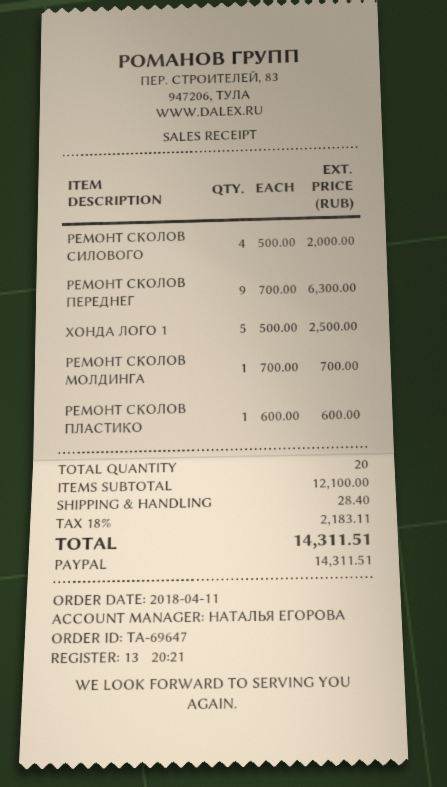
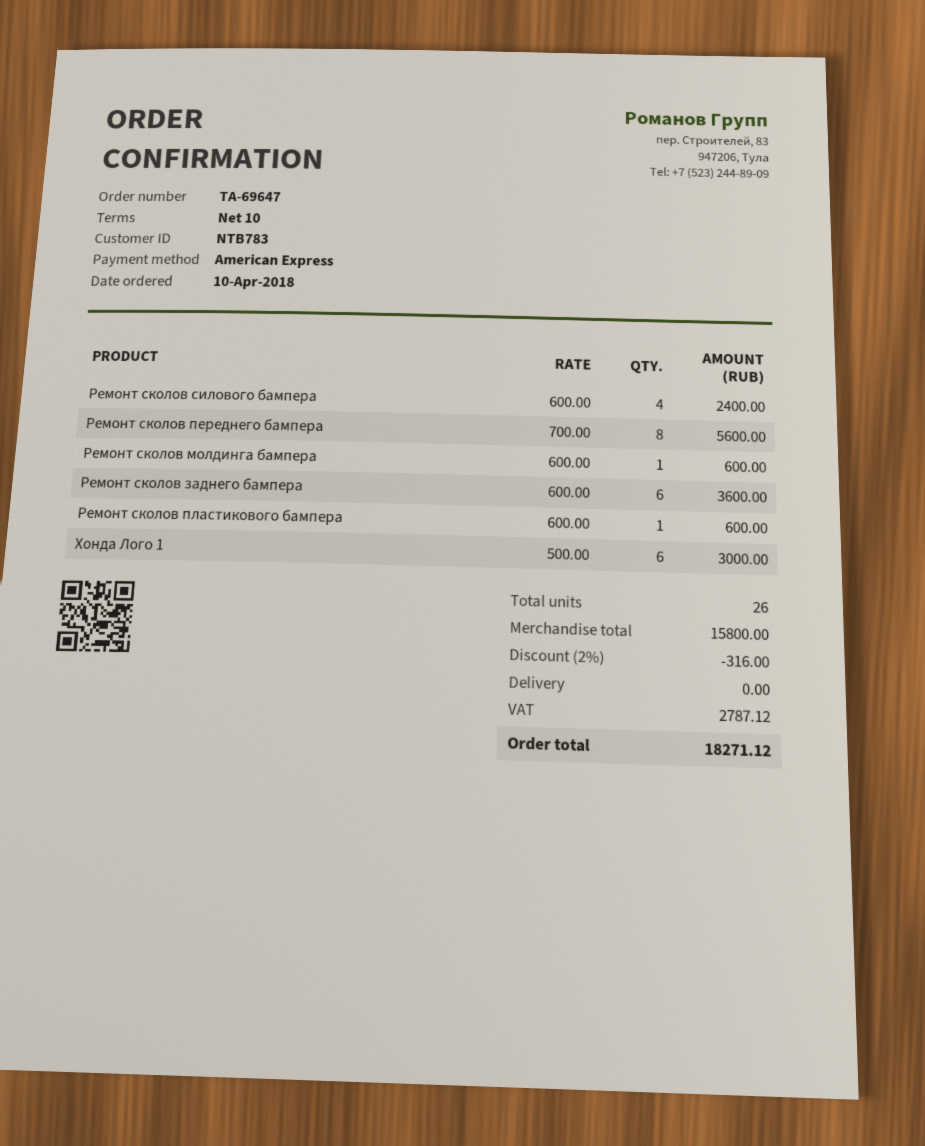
order date: 2018-04-11 -> 2018-04-10
payment method: PayPal -> American Express
РЕМОНТ СКОЛОВ СИЛОВОГО: 4 x 500.00 = 2000.00 -> 4 x 600.00 = 2400.00
РЕМОНТ СКОЛОВ ПЕРЕДНЕГ: 9 x 700.00 = 6300.00 -> 8 x 700.00 = 5600.00
ХОНДА ЛОГО 1: 5 x 500.00 = 2500.00 -> 6 x 500.00 = 3000.00
РЕМОНТ СКОЛОВ МОЛДИНГА: 1 x 700.00 = 700.00 -> 1 x 600.00 = 600.00
Ремонт сколов заднего бампера: none -> 6 x 600.00 = 3600.00
total quantity: 20 -> 26
subtotal: 12100.00 -> 15800.00
discount: none -> 2% = 316.00
shipping: 28.40 -> 0.00
tax: 2183.11 -> 2787.12
total: 14311.51 -> 18271.12

